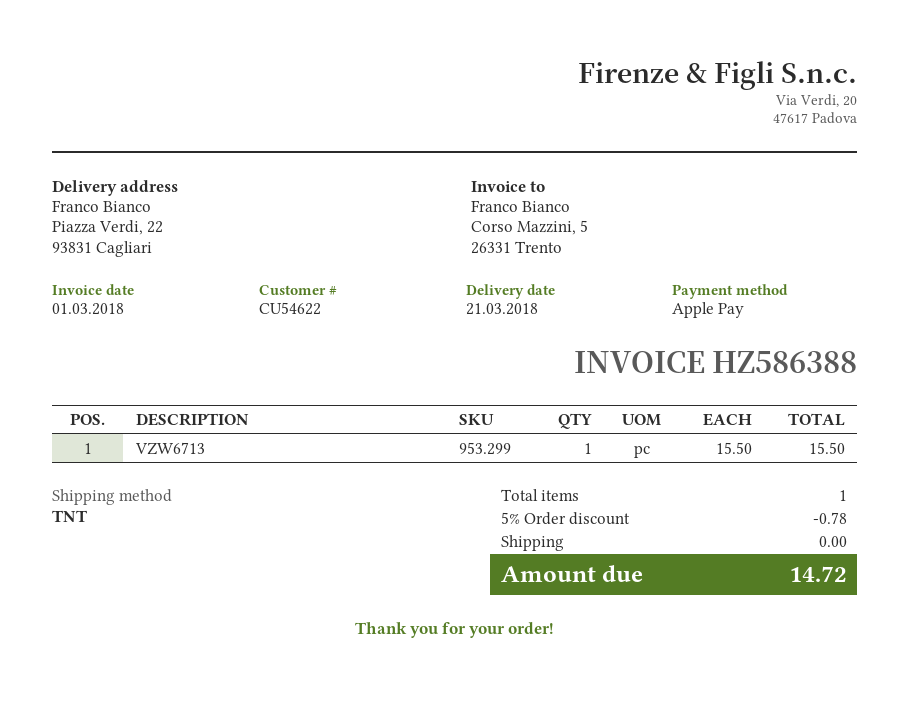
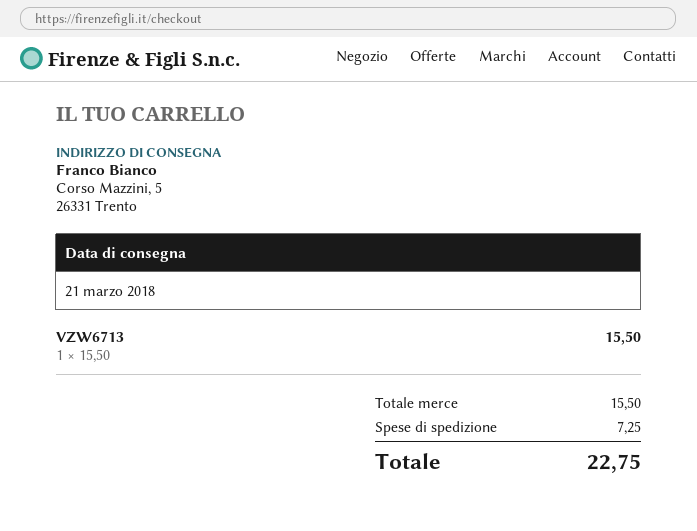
ship to: Piazza Verdi, 22, 93831 Cagliari -> Corso Mazzini, 5, 26331 Trento
discount: 5% = 0.78 -> none
shipping: 0.00 -> 7.25
total: 14.72 -> 22.75

